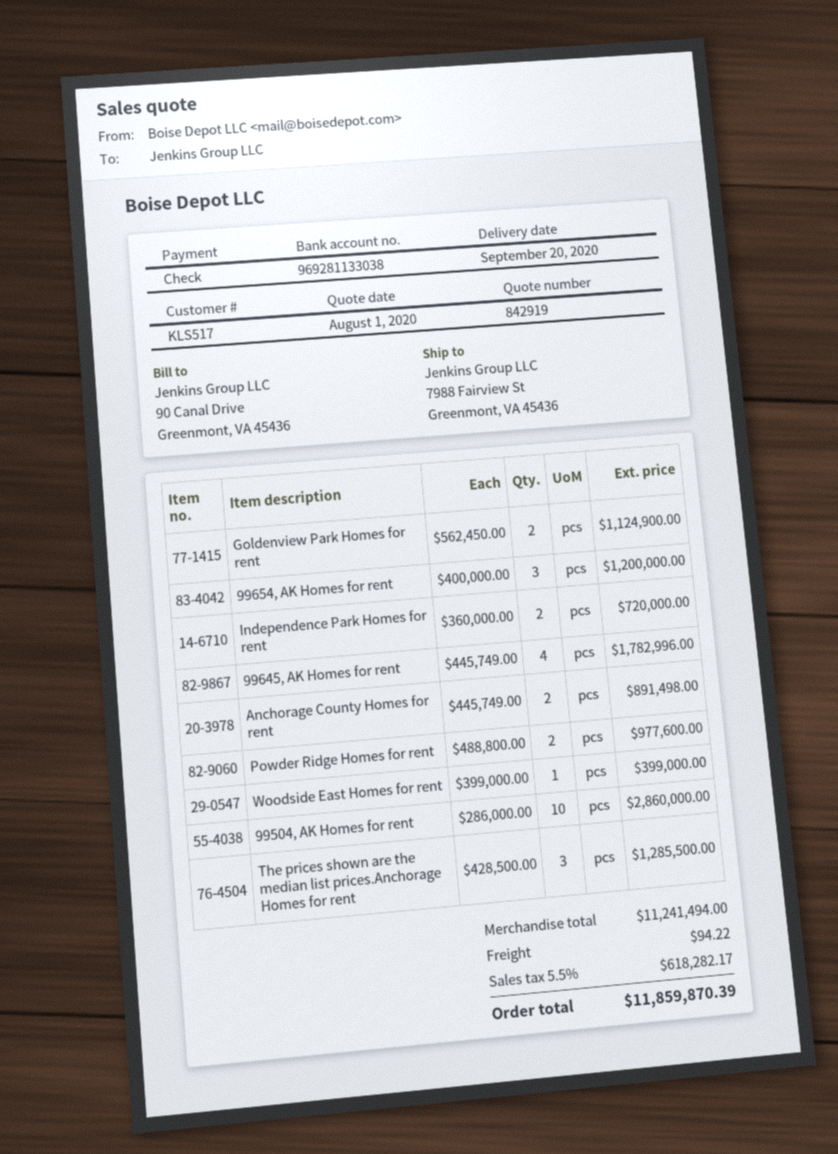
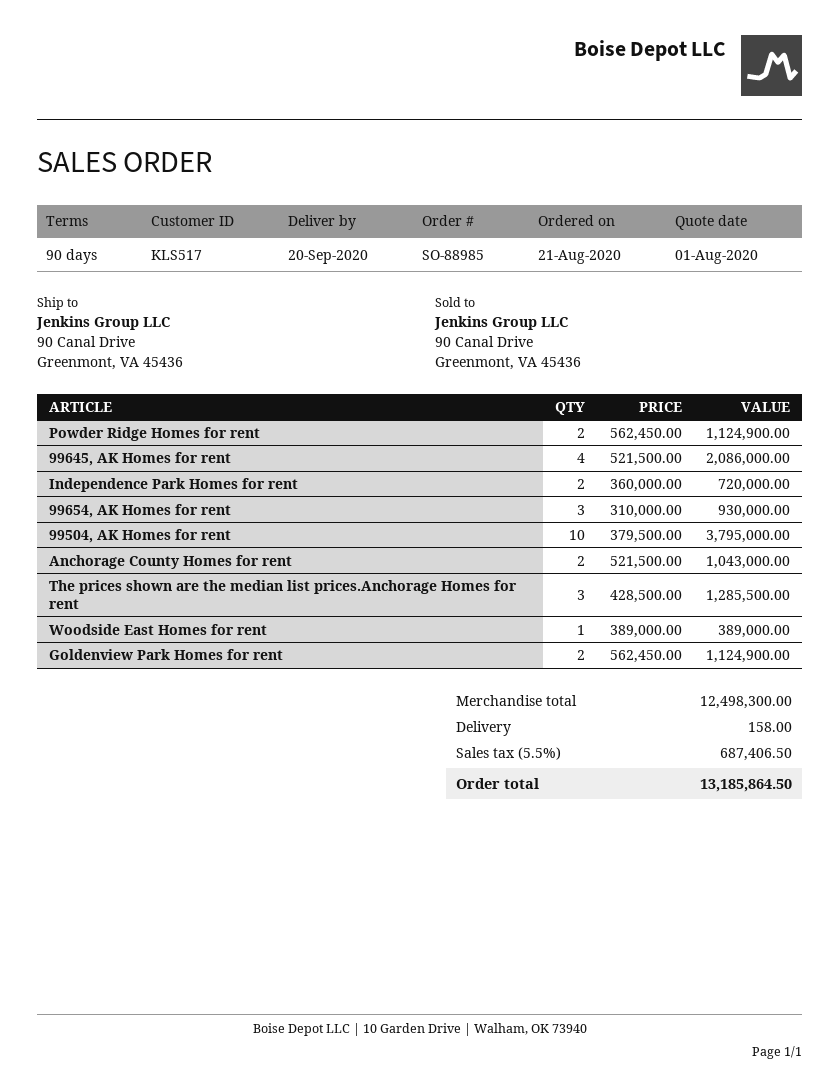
ship to: 7988 Fairview St, Greenmont, VA 45436 -> 90 Canal Drive, Greenmont, VA 45436
99654, AK Homes for rent: 3 x 400000.00 = 1200000.00 -> 3 x 310000.00 = 930000.00
99645, AK Homes for rent: 4 x 445749.00 = 1782996.00 -> 4 x 521500.00 = 2086000.00
Anchorage County Homes for rent: 2 x 445749.00 = 891498.00 -> 2 x 521500.00 = 1043000.00
Powder Ridge Homes for rent: 2 x 488800.00 = 977600.00 -> 2 x 562450.00 = 1124900.00
Woodside East Homes for rent: 1 x 399000.00 = 399000.00 -> 1 x 389000.00 = 389000.00
99504, AK Homes for rent: 10 x 286000.00 = 2860000.00 -> 10 x 379500.00 = 3795000.00
subtotal: 11241494.00 -> 12498300.00
shipping: 94.22 -> 158.00
tax: 5.5% = 618282.17 -> 5.5% = 687406.50
total: 11859870.39 -> 13185864.50

